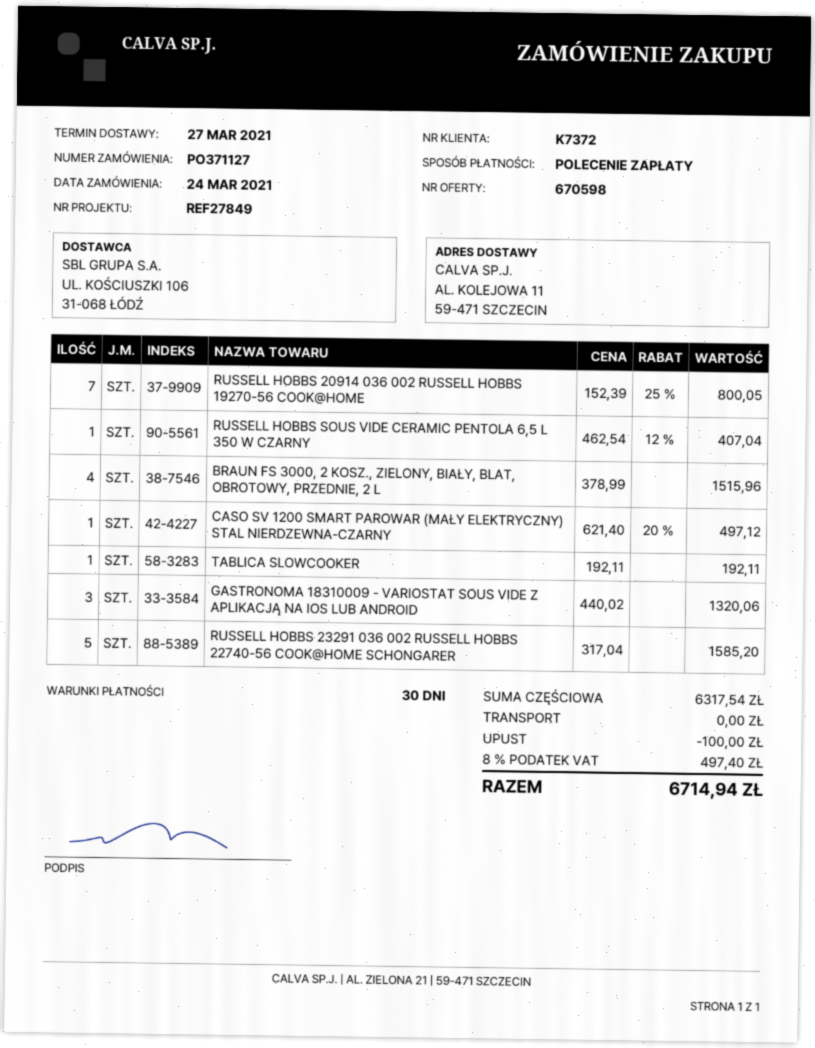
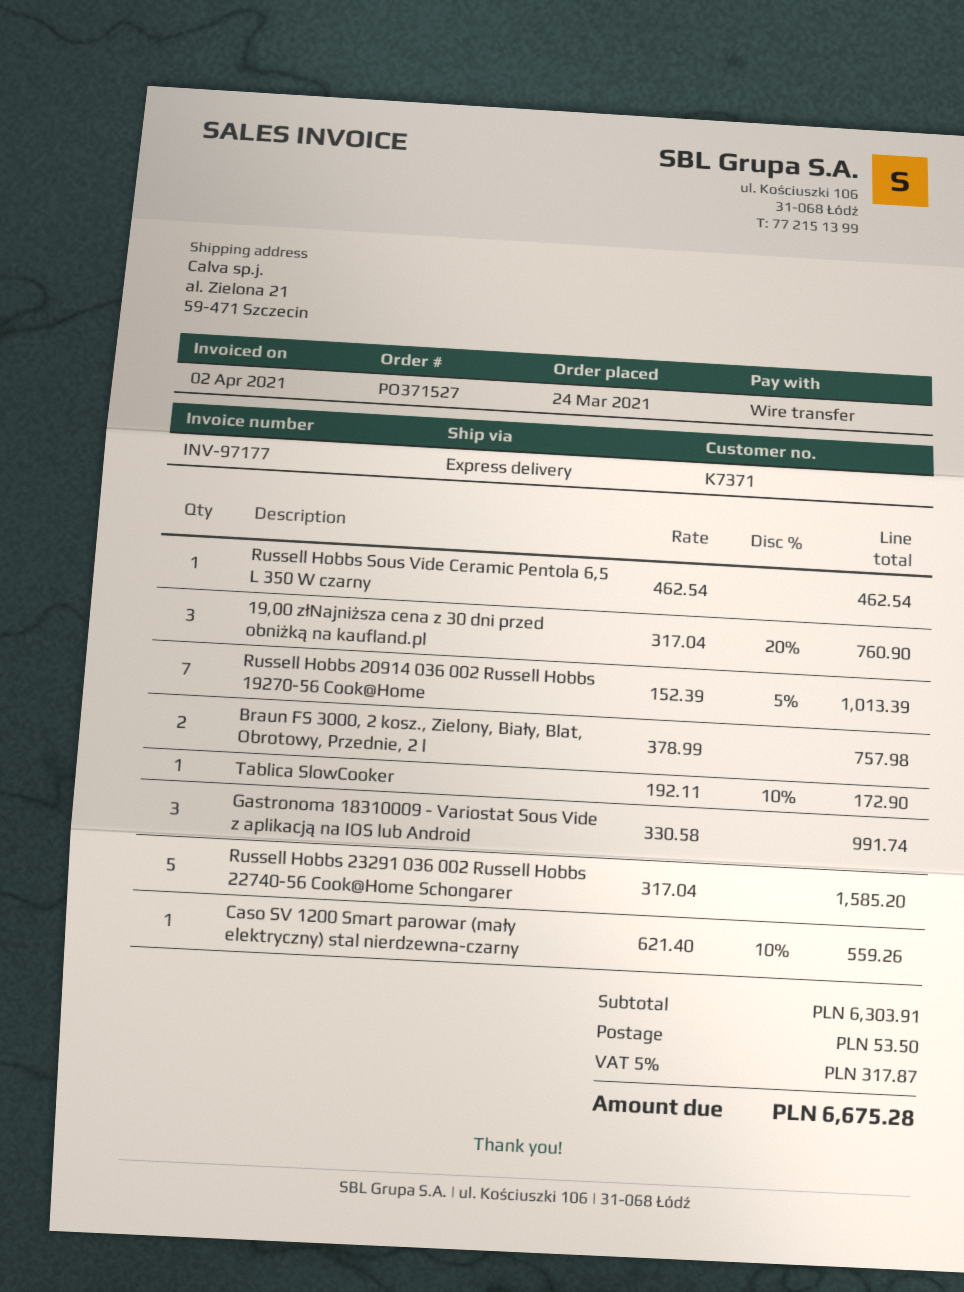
order number: PO371127 -> PO371527
customer number: K7372 -> K7371
payment method: direct debit -> bank transfer
ship to: AL. KOLEJOWA 11, 59-471 SZCZECIN -> al. Zielona 21, 59-471 Szczecin
RUSSELL HOBBS 20914 036 002 RUSSELL HOBBS 19270-56 COOK@HOME: 7 x 152.39 - 25% = 800.05 -> 7 x 152.39 - 5% = 1013.39
RUSSELL HOBBS SOUS VIDE CERAMIC PENTOLA 6,5 L 350 W CZARNY: 1 x 462.54 - 12% = 407.04 -> 1 x 462.54 = 462.54
BRAUN FS 3000, 2 KOSZ., ZIELONY, BIAŁY, BLAT, OBROTOWY, PRZEDNIE, 2 L: 4 x 378.99 = 1515.96 -> 2 x 378.99 = 757.98
CASO SV 1200 SMART PAROWAR (MAŁY ELEKTRYCZNY) STAL NIERDZEWNA-CZARNY: 1 x 621.40 - 20% = 497.12 -> 1 x 621.40 - 10% = 559.26
TABLICA SLOWCOOKER: 1 x 192.11 = 192.11 -> 1 x 192.11 - 10% = 172.90
GASTRONOMA 18310009 - VARIOSTAT SOUS VIDE Z APLIKACJĄ NA IOS LUB ANDROID: 3 x 440.02 = 1320.06 -> 3 x 330.58 = 991.74
19,00 złNajniższa cena z 30 dni przed obniżką na kaufland.pl: none -> 3 x 317.04 - 20% = 760.90
subtotal: 6317.54 -> 6303.91
discount: 100.00 -> none
shipping: 0.00 -> 53.50
tax: 8% = 497.40 -> 5% = 317.87
total: 6714.94 -> 6675.28

